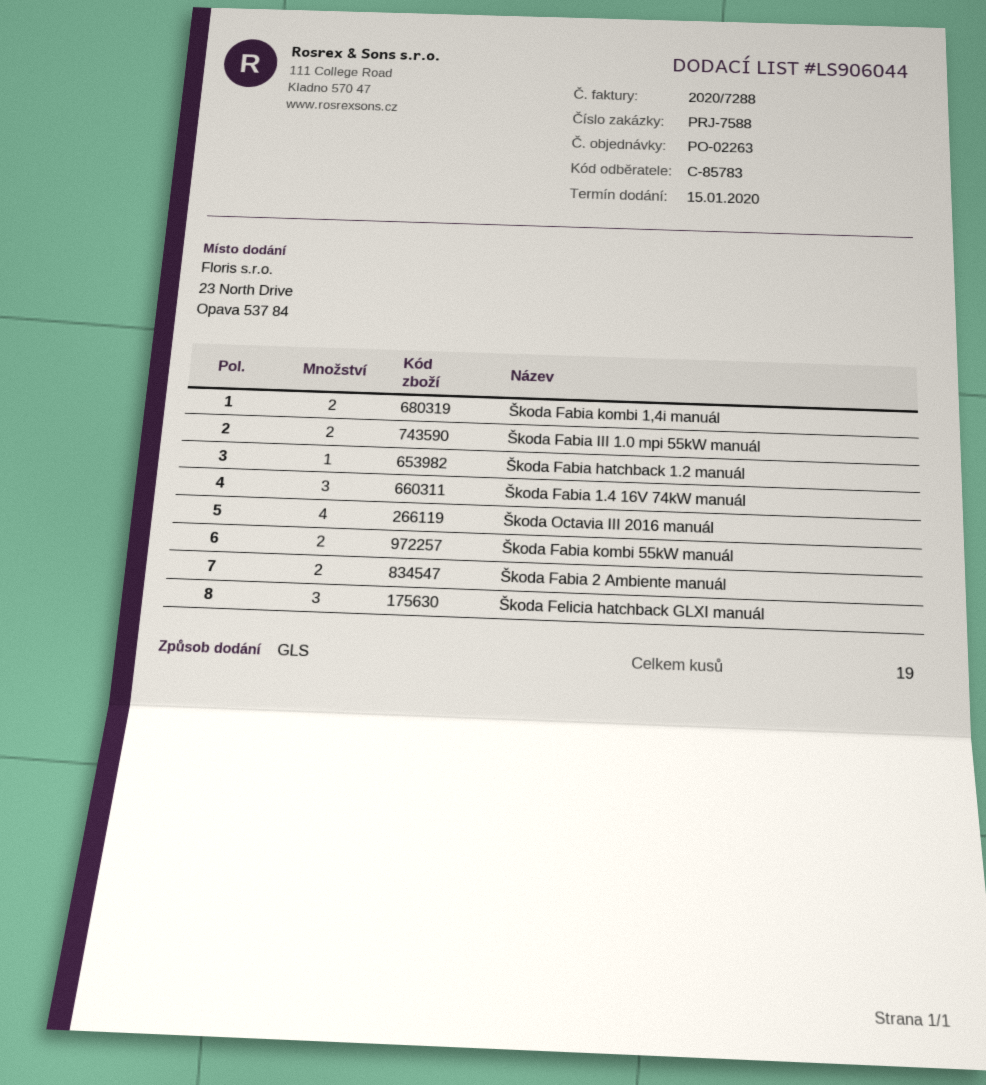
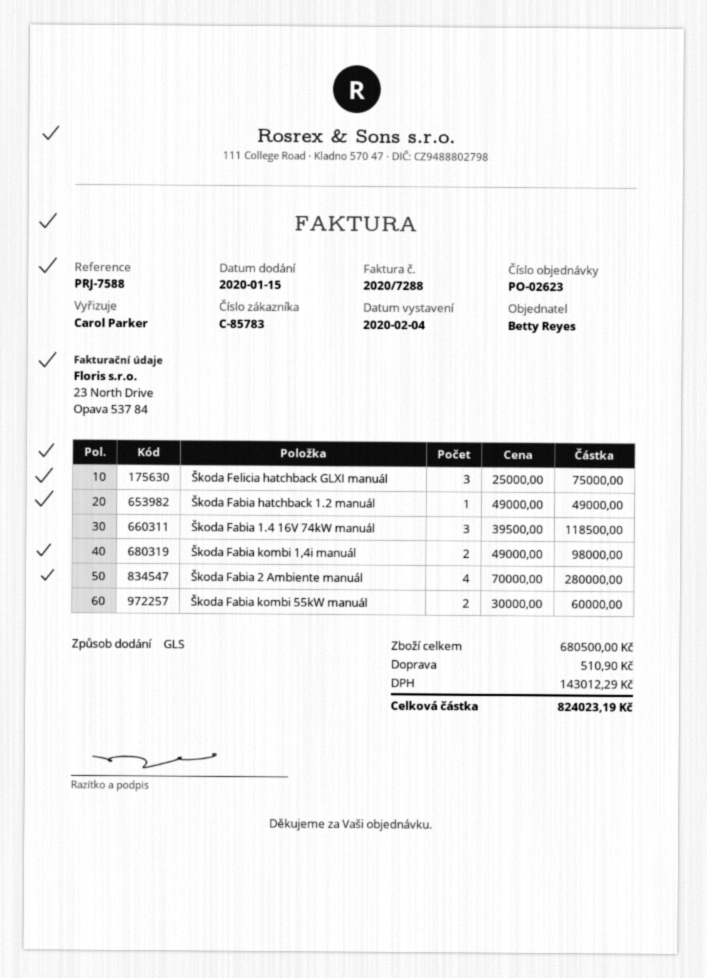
order number: PO-02263 -> PO-02623
Škoda Fabia III 1.0 mpi 55kW manuál: 2 -> none
Škoda Octavia III 2016 manuál: 4 -> none
Škoda Fabia 2 Ambiente manuál: 2 -> 4

